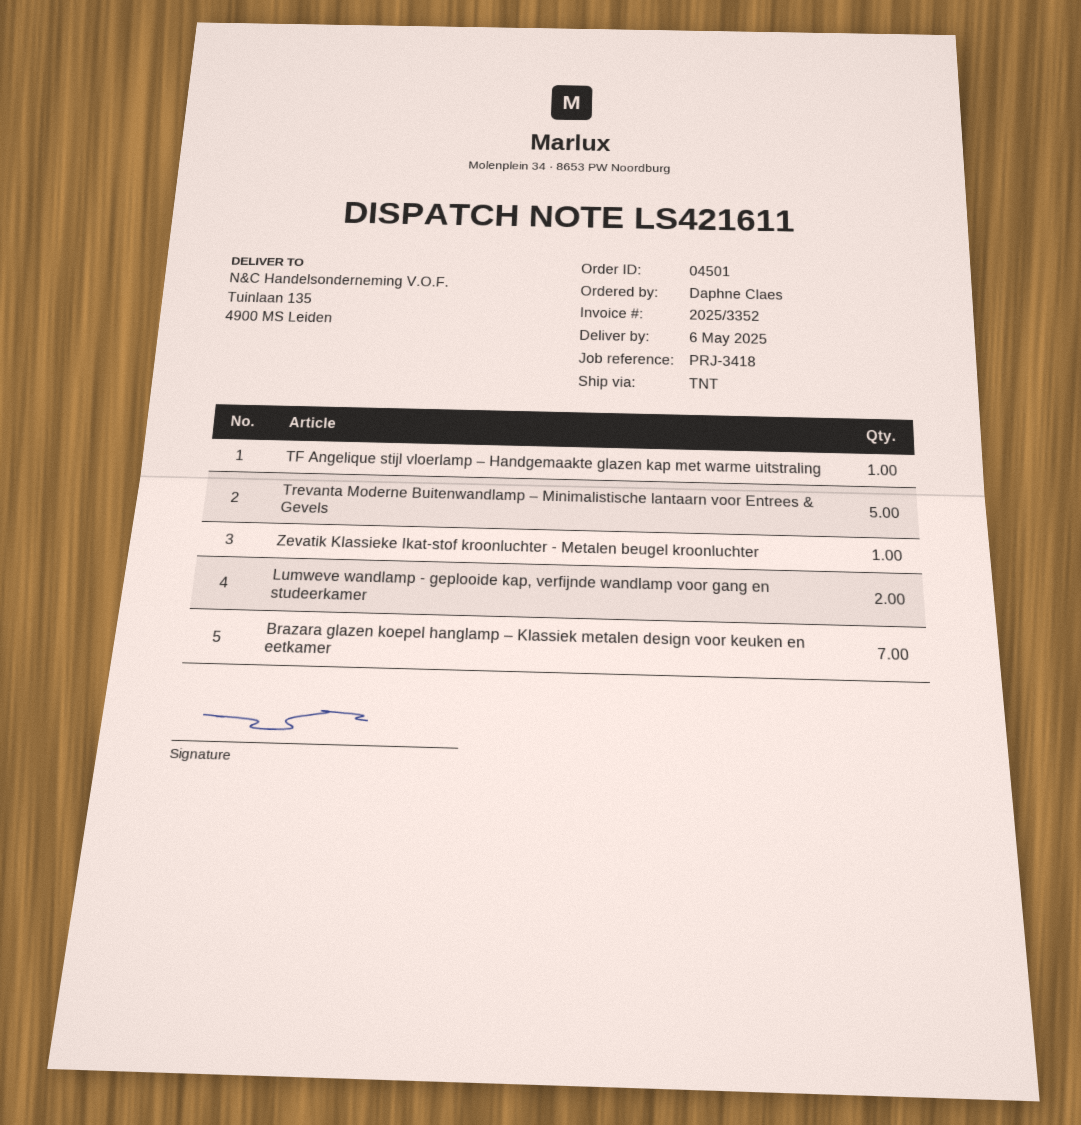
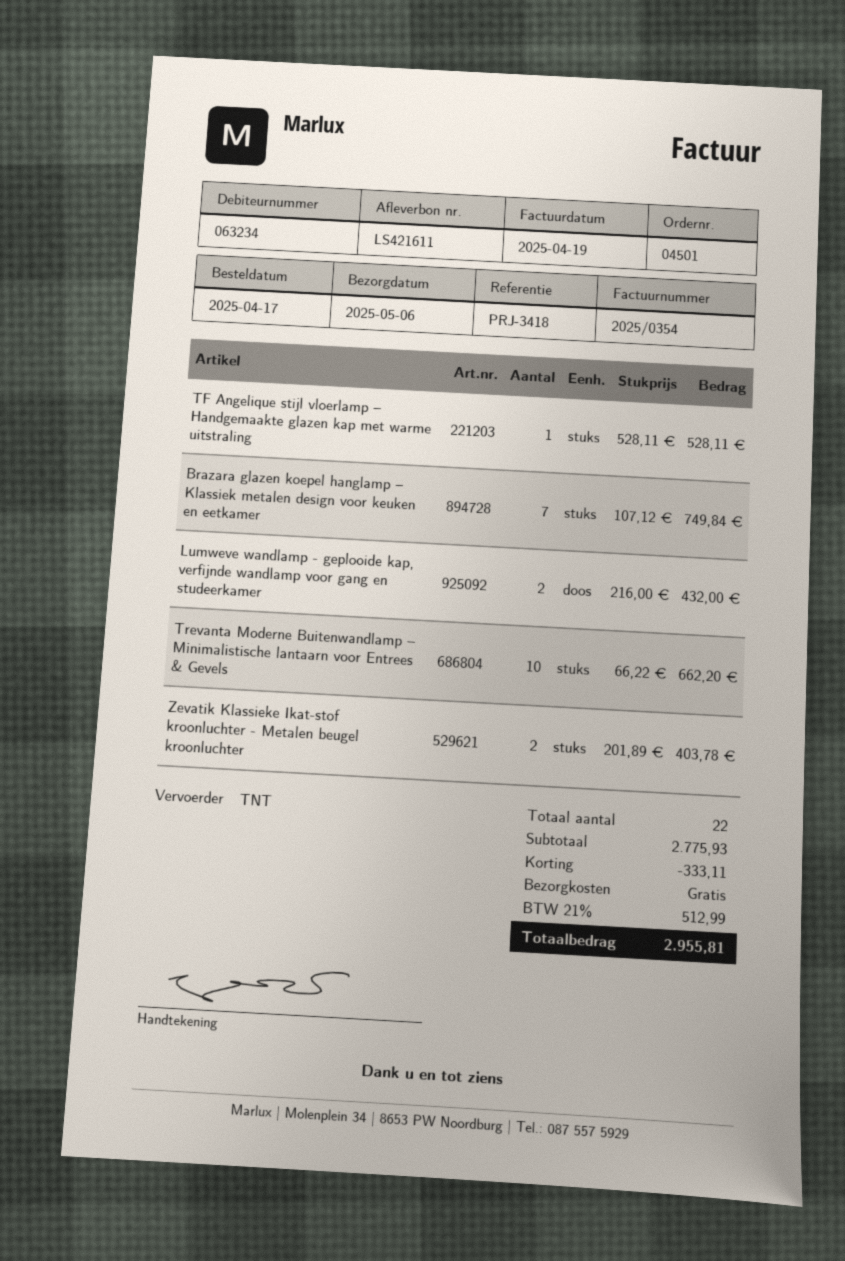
invoice number: 2025/3352 -> 2025/0354
Trevanta Moderne Buitenwandlamp – Minimalistische lantaarn voor Entrees & Gevels: 5 -> 10
Zevatik Klassieke Ikat-stof kroonluchter - Metalen beugel kroonluchter: 1 -> 2

